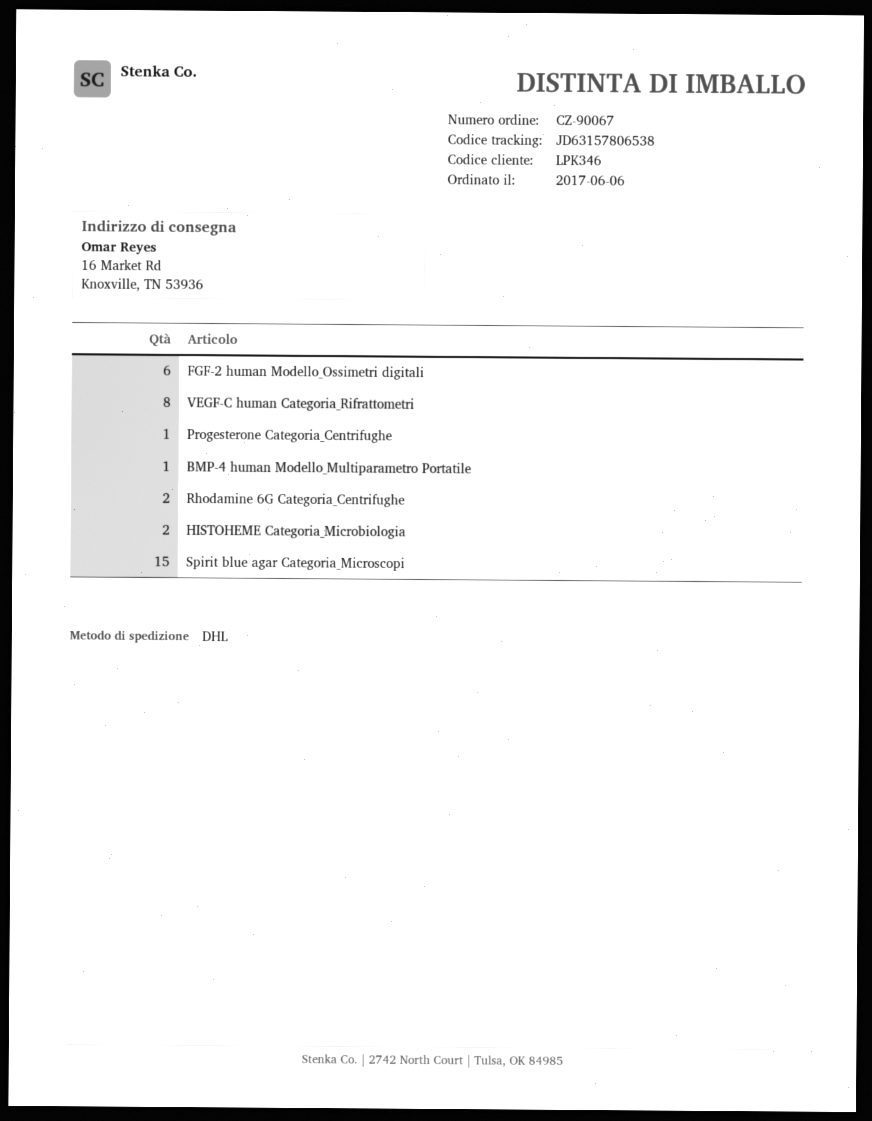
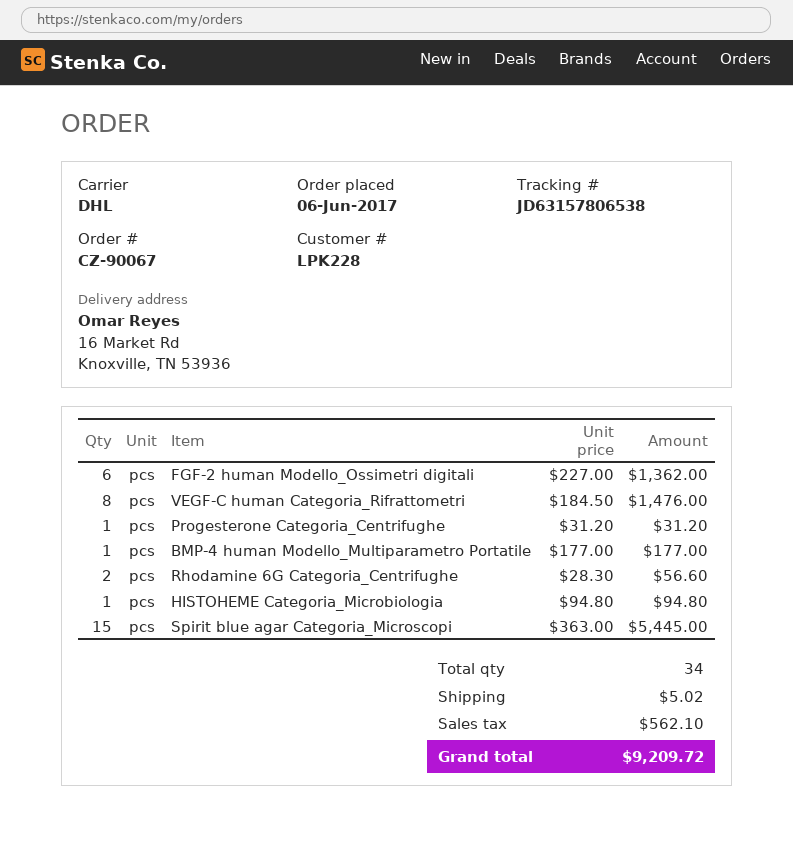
customer number: LPK346 -> LPK228
HISTOHEME Categoria_Microbiologia: 2 -> 1

